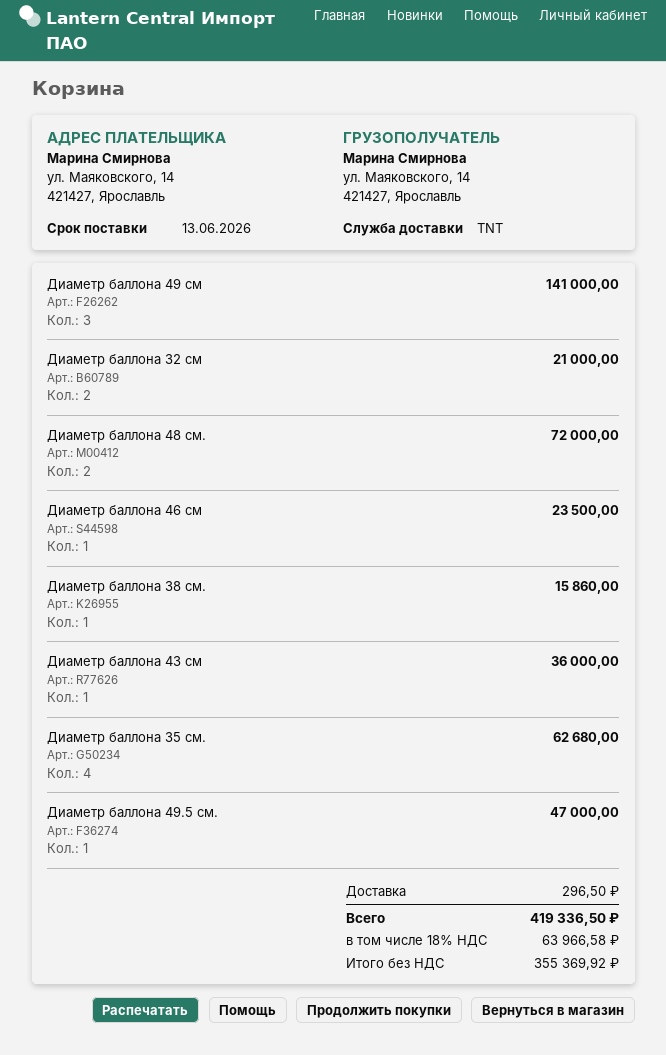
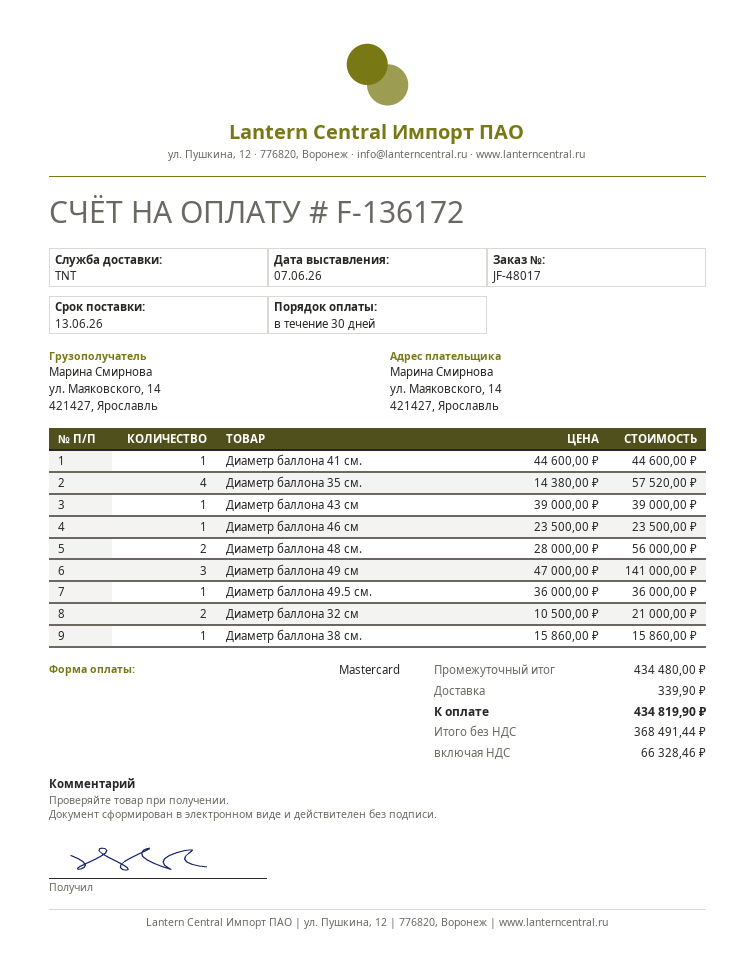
Диаметр баллона 48 см.: 2 for 72000.00 -> 2 for 56000.00
Диаметр баллона 43 см: 1 for 36000.00 -> 1 for 39000.00
Диаметр баллона 35 см.: 4 for 62680.00 -> 4 for 57520.00
Диаметр баллона 49.5 см.: 1 for 47000.00 -> 1 for 36000.00
Диаметр баллона 41 см.: none -> 1 for 44600.00
shipping: 296.50 -> 339.90
net: 355369.92 -> 368491.44
tax: 63966.58 -> 66328.46
total: 419336.50 -> 434819.90

